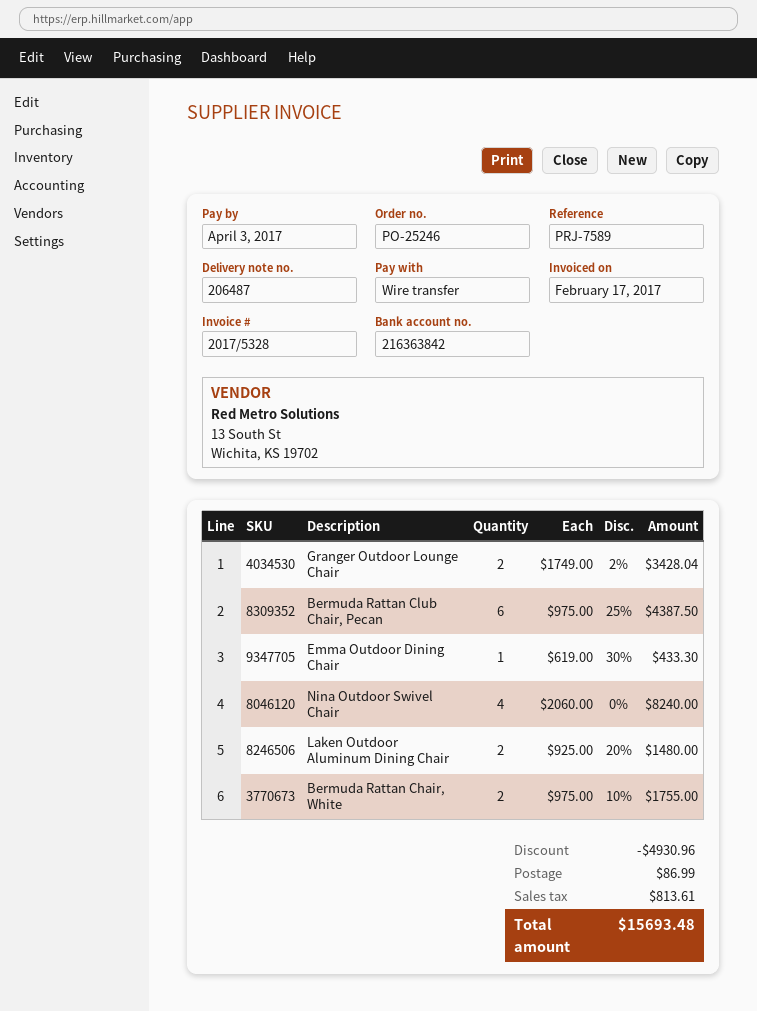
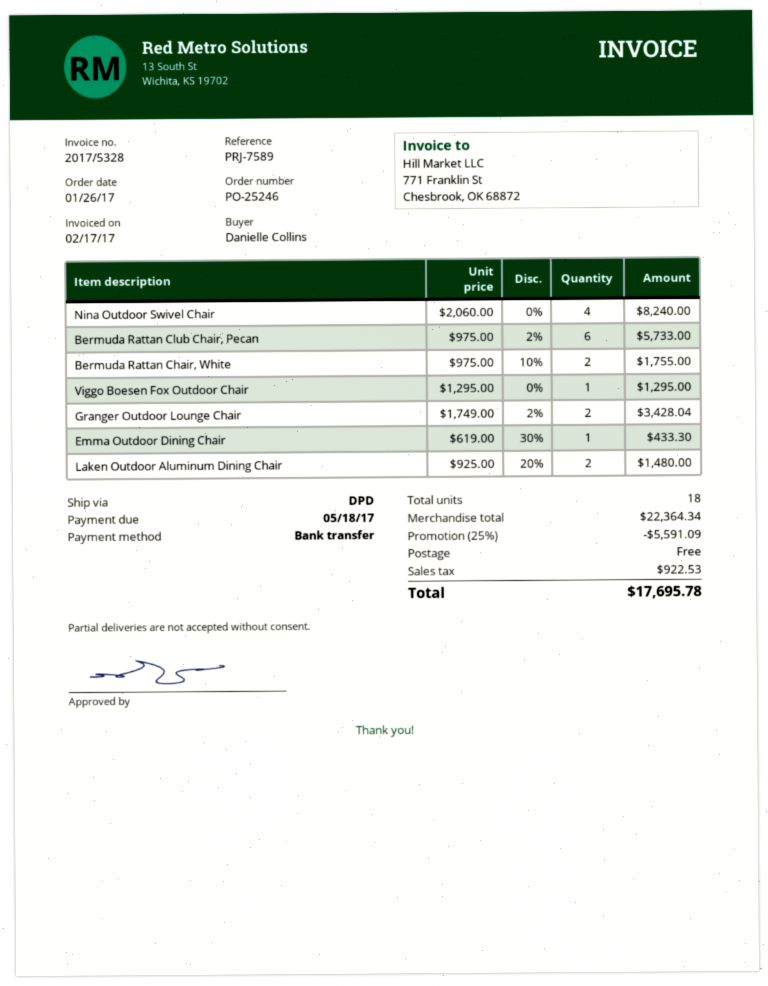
due date: 2017-04-03 -> 2017-05-18
Bermuda Rattan Club Chair, Pecan: 6 x 975.00 - 25% = 4387.50 -> 6 x 975.00 - 2% = 5733.00
Viggo Boesen Fox Outdoor Chair: none -> 1 x 1295.00 = 1295.00
discount: 4930.96 -> 5591.09
shipping: 86.99 -> 0.00
tax: 813.61 -> 922.53
total: 15693.48 -> 17695.78

